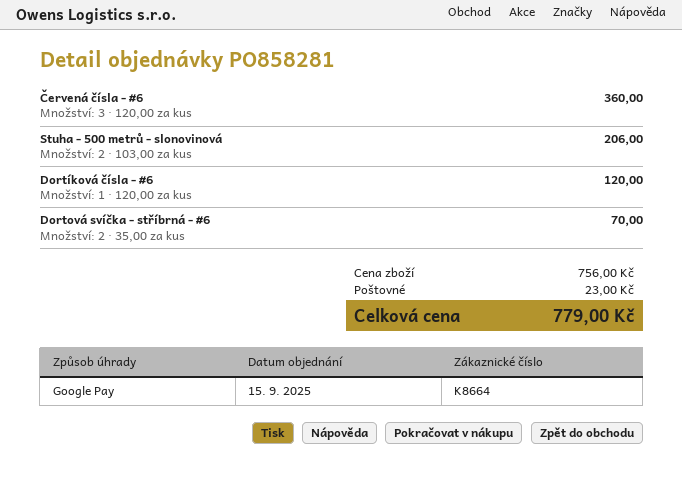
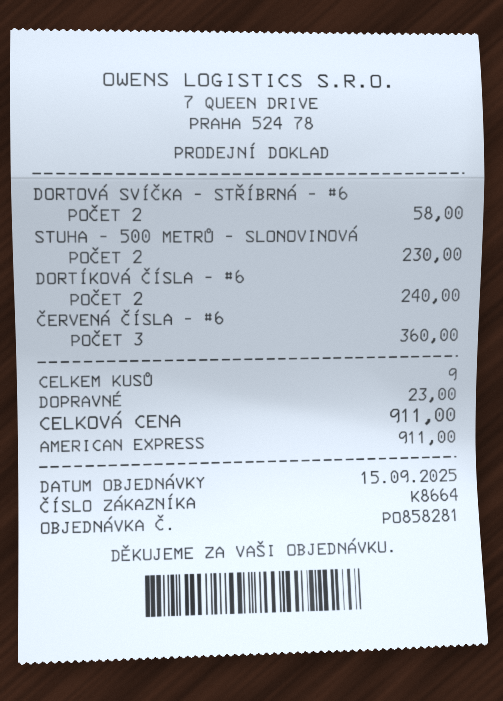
payment method: Google Pay -> American Express
Stuha - 500 metrů - slonovinová: 2 for 206.00 -> 2 for 230.00
Dortíková čísla - #6: 1 for 120.00 -> 2 for 240.00
Dortová svíčka - stříbrná - #6: 2 for 70.00 -> 2 for 58.00
total: 779.00 -> 911.00

